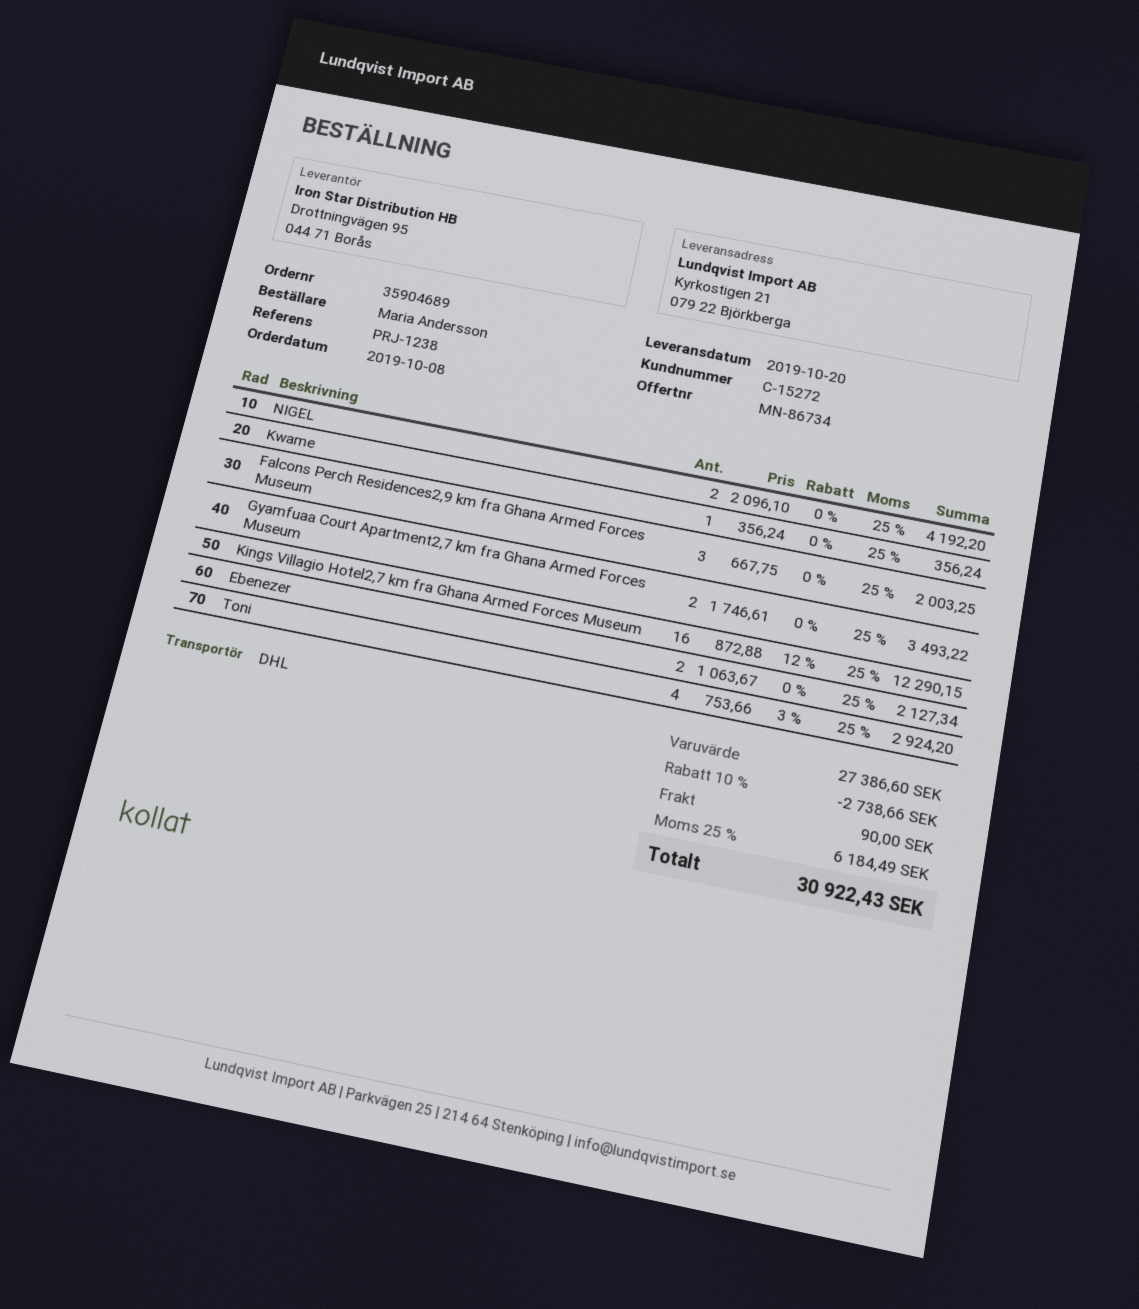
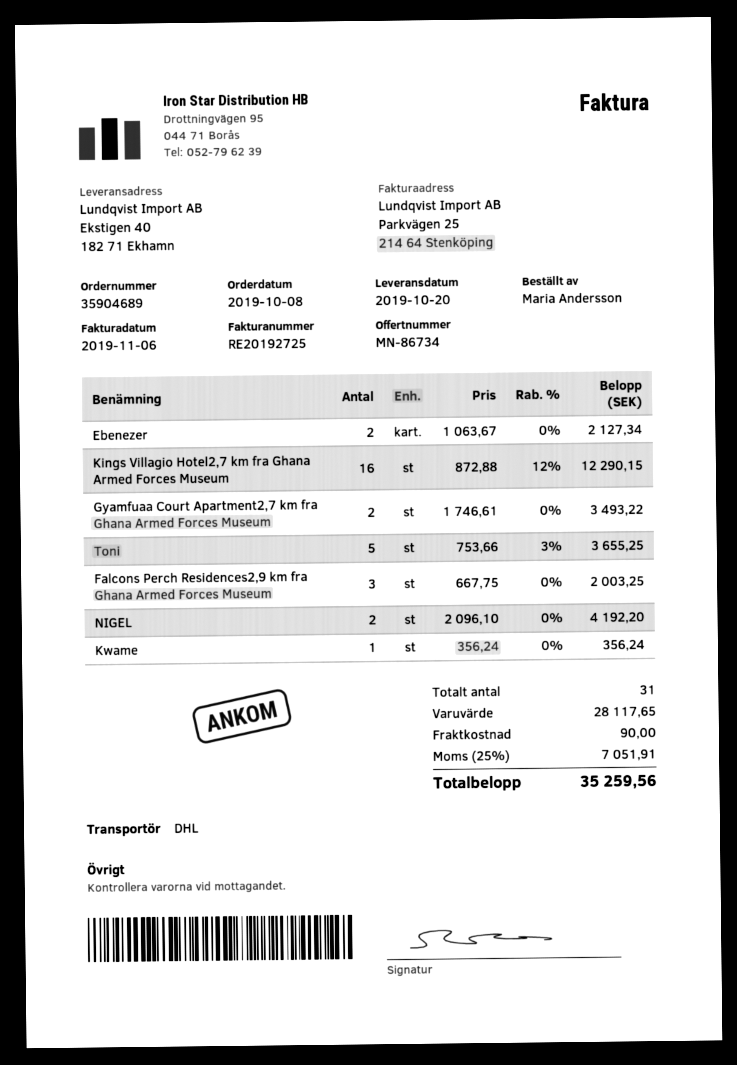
ship to: Kyrkostigen 21, 079 22 Björkberga -> Ekstigen 40, 182 71 Ekhamn
Toni: 4 x 753.66 - 3% = 2924.20 -> 5 x 753.66 - 3% = 3655.25
subtotal: 27386.60 -> 28117.65
discount: 10% = 2738.66 -> none
tax: 25% = 6184.49 -> 25% = 7051.91
total: 30922.43 -> 35259.56

